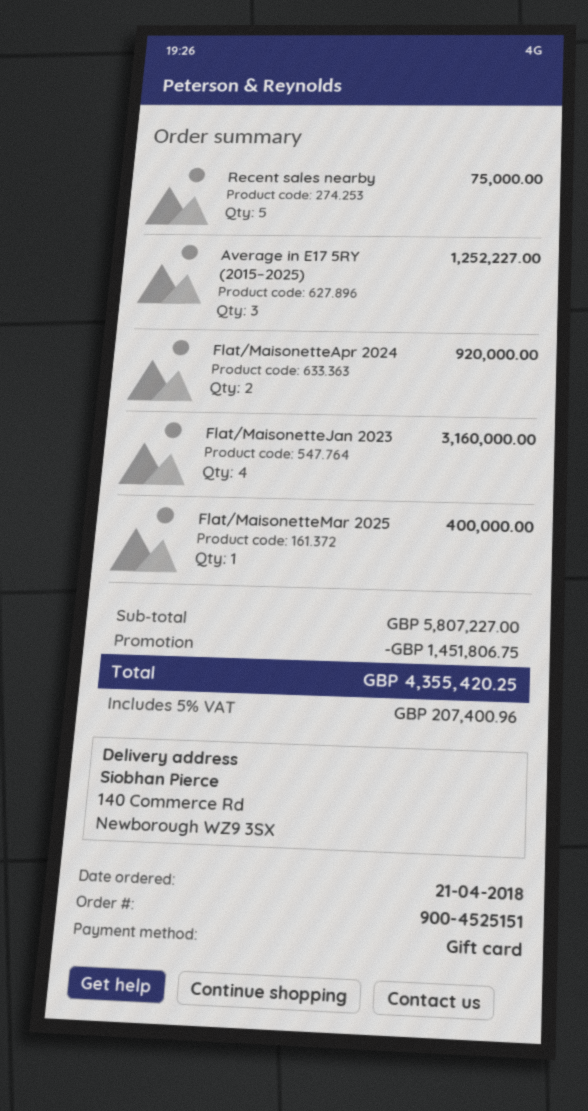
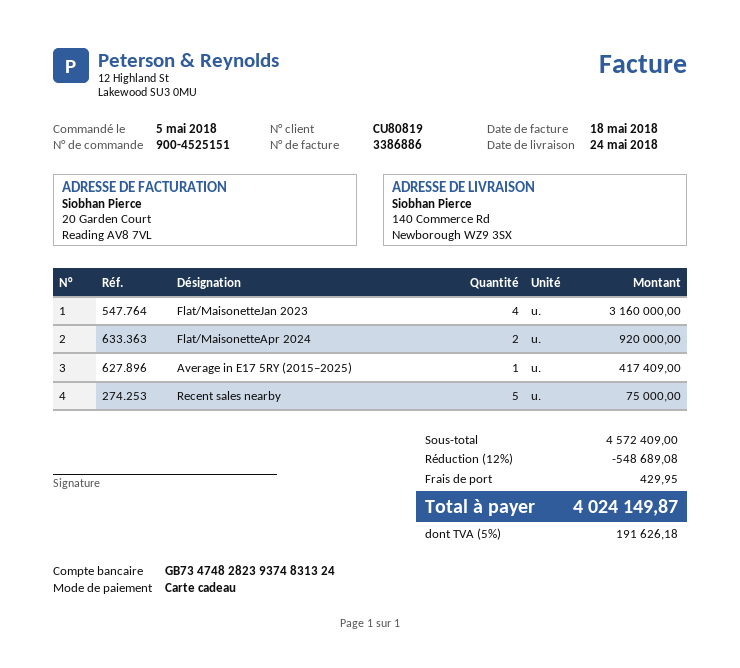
order date: 2018-04-21 -> 2018-05-05
Average in E17 5RY (2015–2025): 3 for 1252227.00 -> 1 for 417409.00
Flat/MaisonetteMar 2025: 1 for 400000.00 -> none
subtotal: 5807227.00 -> 4572409.00
discount: 1451806.75 -> 548689.08
shipping: none -> 429.95
tax: 5% = 207400.96 -> 5% = 191626.18
total: 4355420.25 -> 4024149.87

